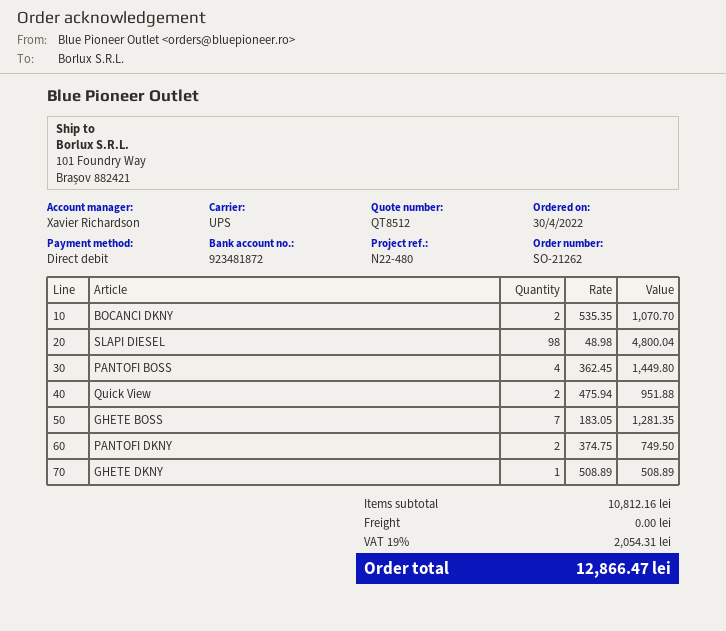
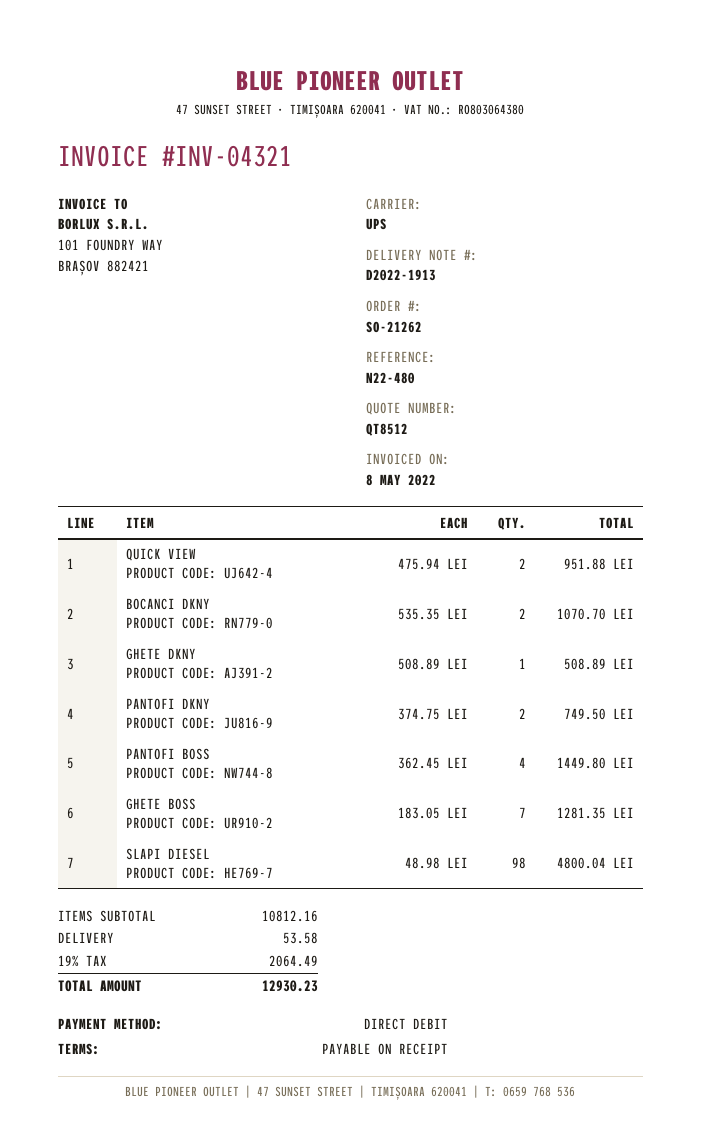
shipping: 0.00 -> 53.58
tax: 19% = 2054.31 -> 19% = 2064.49
total: 12866.47 -> 12930.23

